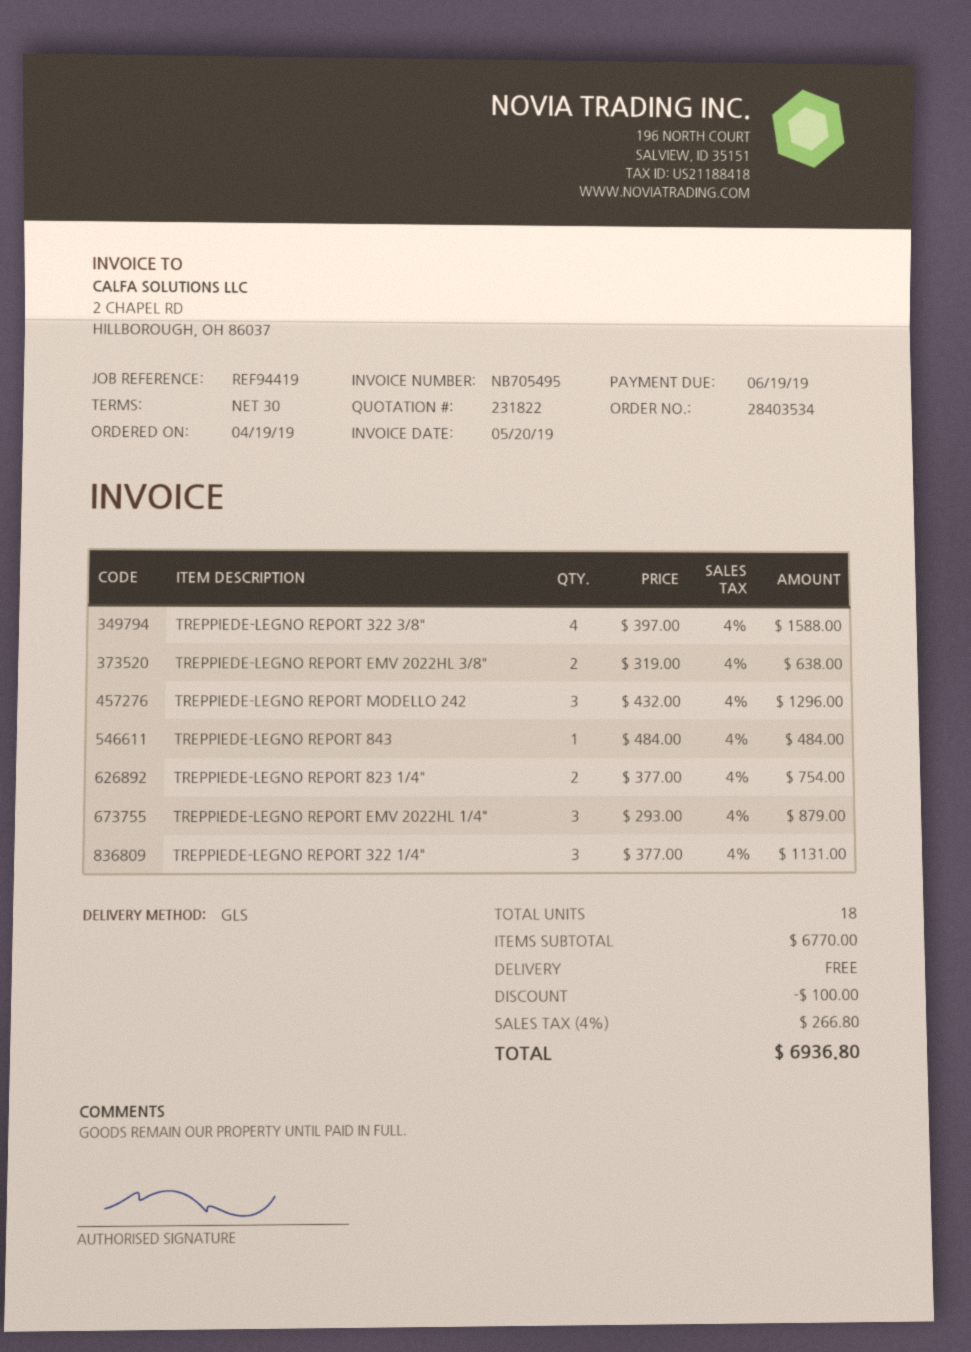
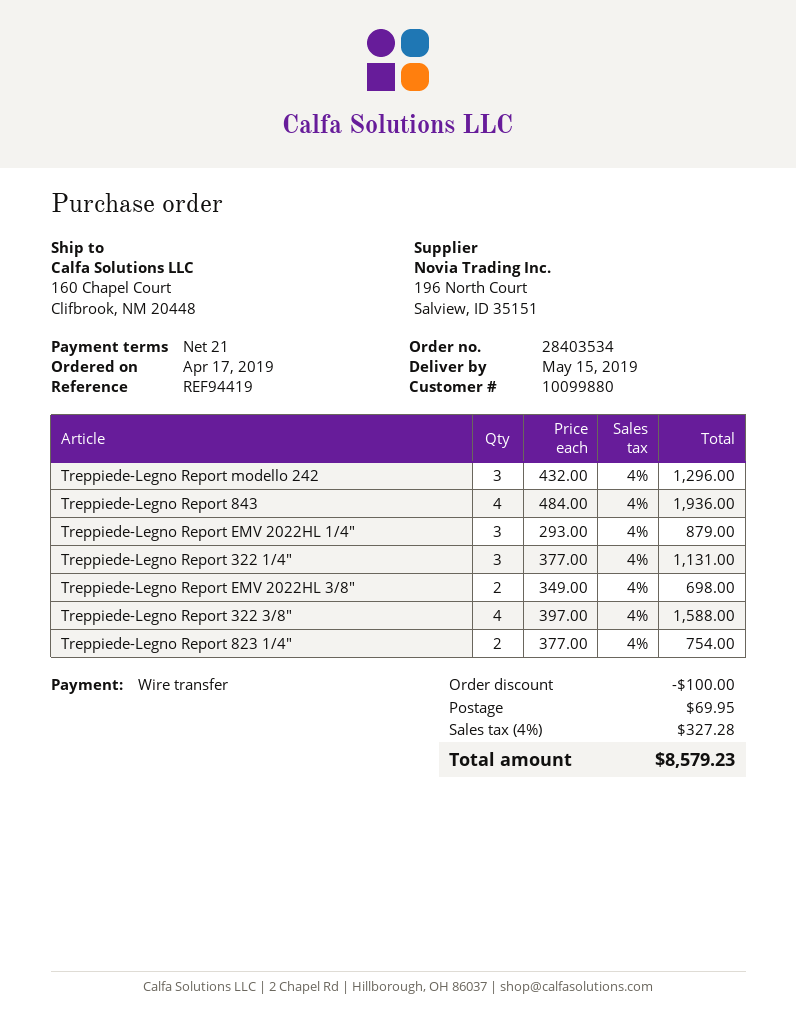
order date: 2019-04-19 -> 2019-04-17
payment terms: 30 days -> 21 days
TREPPIEDE-LEGNO REPORT EMV 2022HL 3/8": 2 x 319.00 = 638.00 -> 2 x 349.00 = 698.00
TREPPIEDE-LEGNO REPORT 843: 1 x 484.00 = 484.00 -> 4 x 484.00 = 1936.00
shipping: 0.00 -> 69.95
tax: 4% = 266.80 -> 4% = 327.28
total: 6936.80 -> 8579.23

